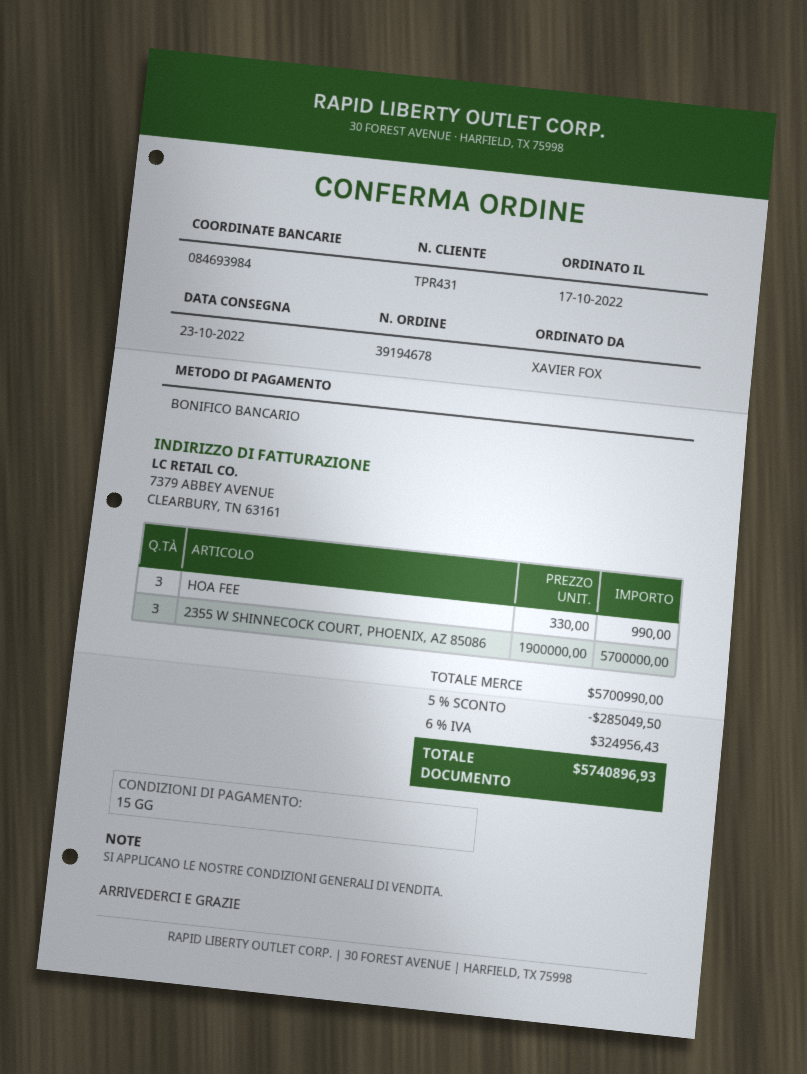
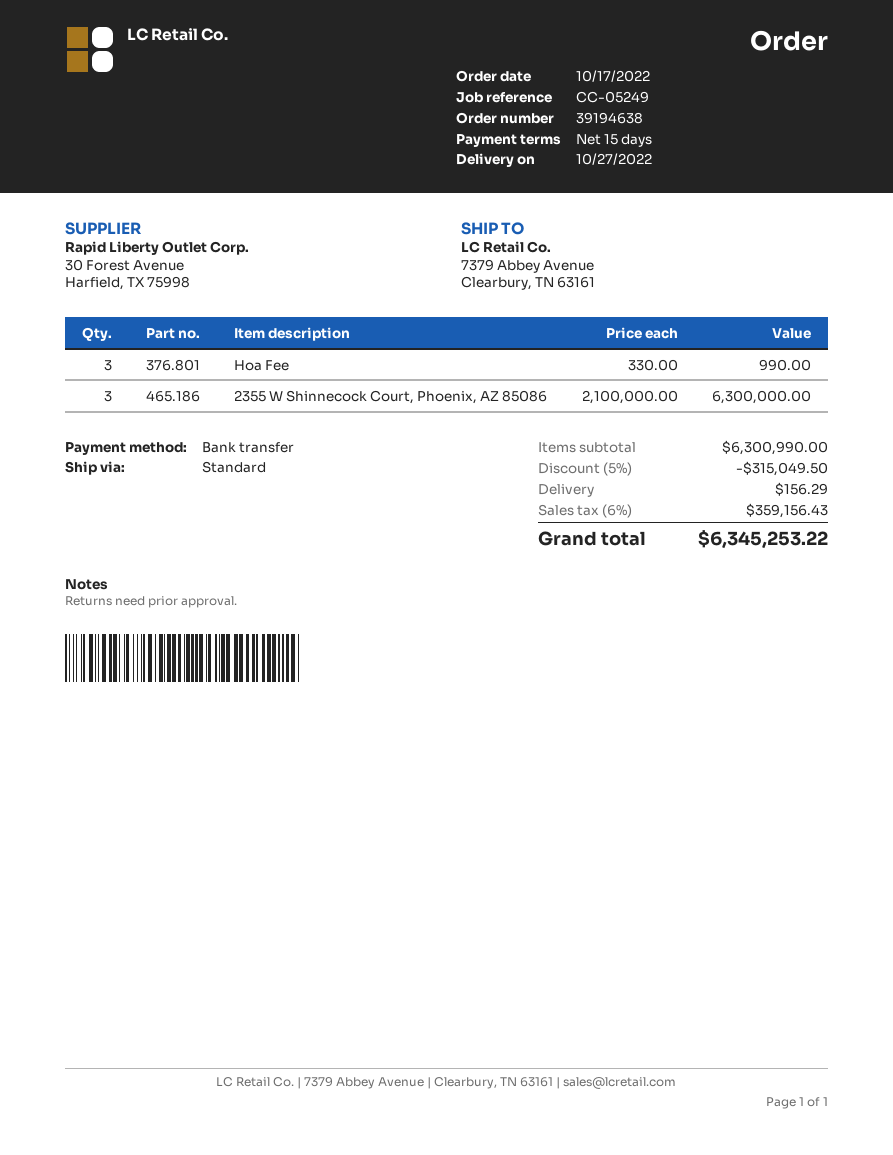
order number: 39194678 -> 39194638
delivery date: 2022-10-23 -> 2022-10-27
2355 W SHINNECOCK COURT, PHOENIX, AZ 85086: 3 x 1900000.00 = 5700000.00 -> 3 x 2100000.00 = 6300000.00
subtotal: 5700990.00 -> 6300990.00
discount: 5% = 285049.50 -> 5% = 315049.50
shipping: none -> 156.29
tax: 6% = 324956.43 -> 6% = 359156.43
total: 5740896.93 -> 6345253.22

